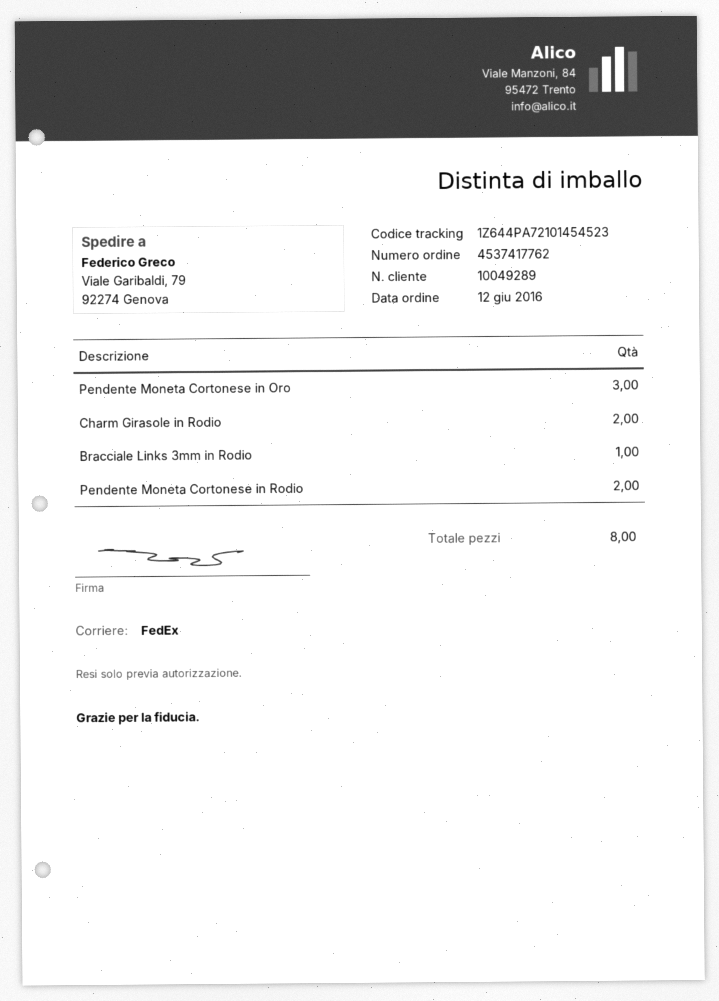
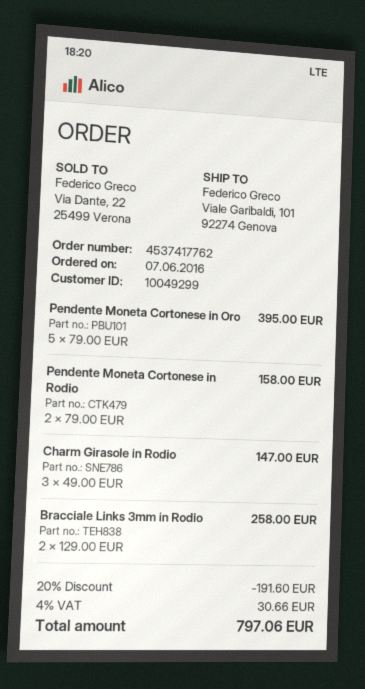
order date: 2016-06-12 -> 2016-06-07
customer number: 10049289 -> 10049299
ship to: Viale Garibaldi, 79, 92274 Genova -> Viale Garibaldi, 101, 92274 Genova
Pendente Moneta Cortonese in Oro: 3 -> 5
Charm Girasole in Rodio: 2 -> 3
Bracciale Links 3mm in Rodio: 1 -> 2

